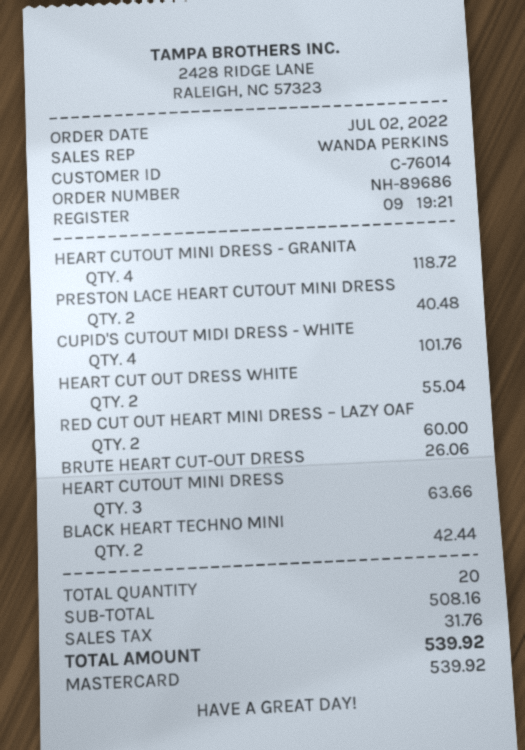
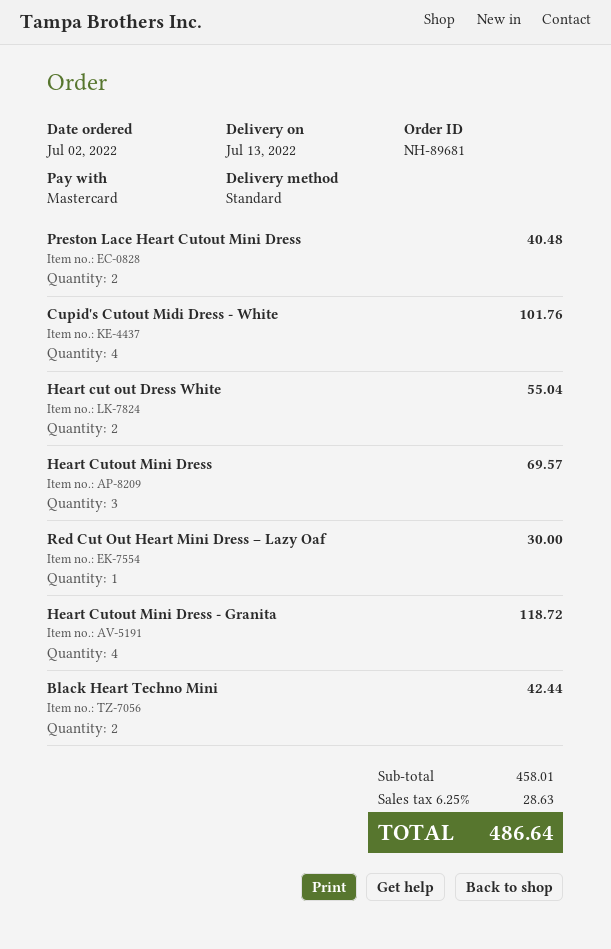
order number: NH-89686 -> NH-89681
RED CUT OUT HEART MINI DRESS – LAZY OAF: 2 for 60.00 -> 1 for 30.00
BRUTE HEART CUT-OUT DRESS: 1 for 26.06 -> none
HEART CUTOUT MINI DRESS: 3 for 63.66 -> 3 for 69.57
subtotal: 508.16 -> 458.01
tax: 31.76 -> 28.63
total: 539.92 -> 486.64

